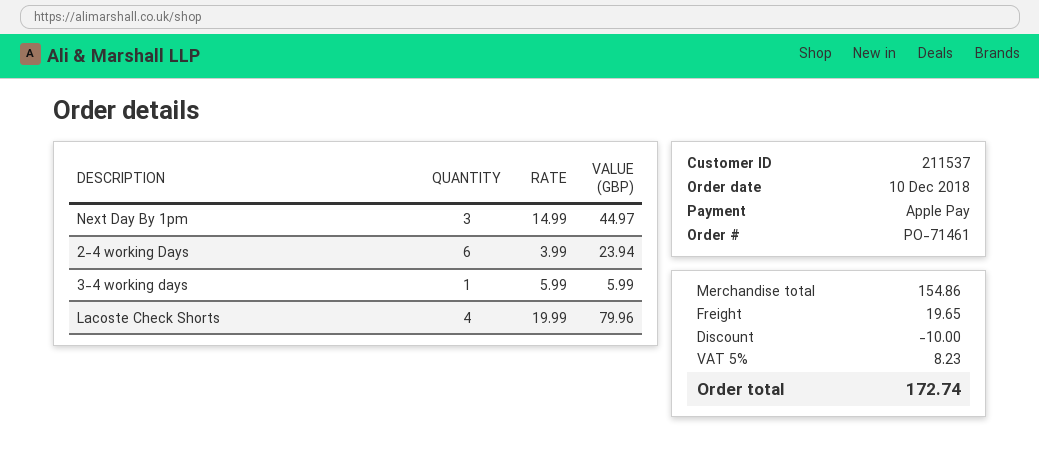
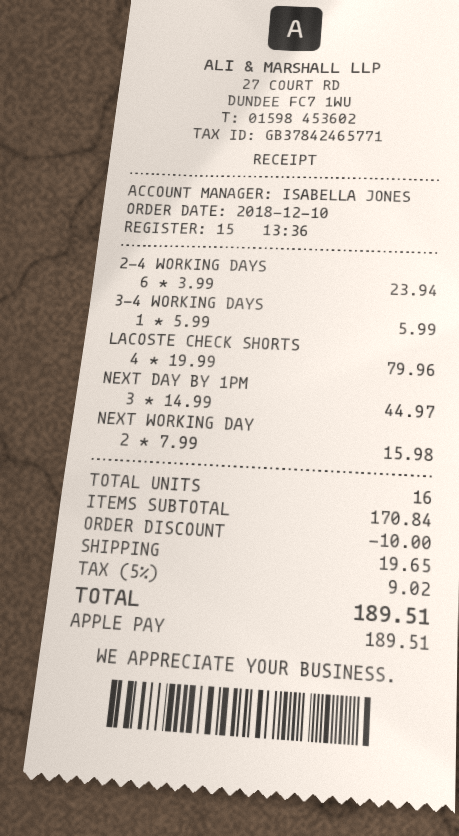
NEXT WORKING DAY: none -> 2 x 7.99 = 15.98
subtotal: 154.86 -> 170.84
tax: 5% = 8.23 -> 5% = 9.02
total: 172.74 -> 189.51

